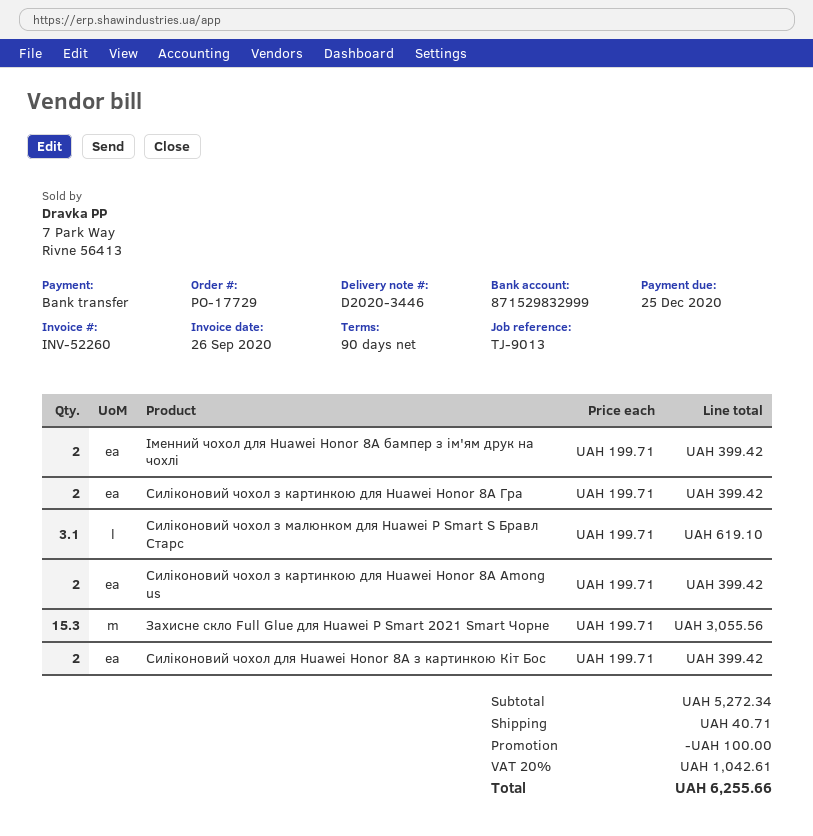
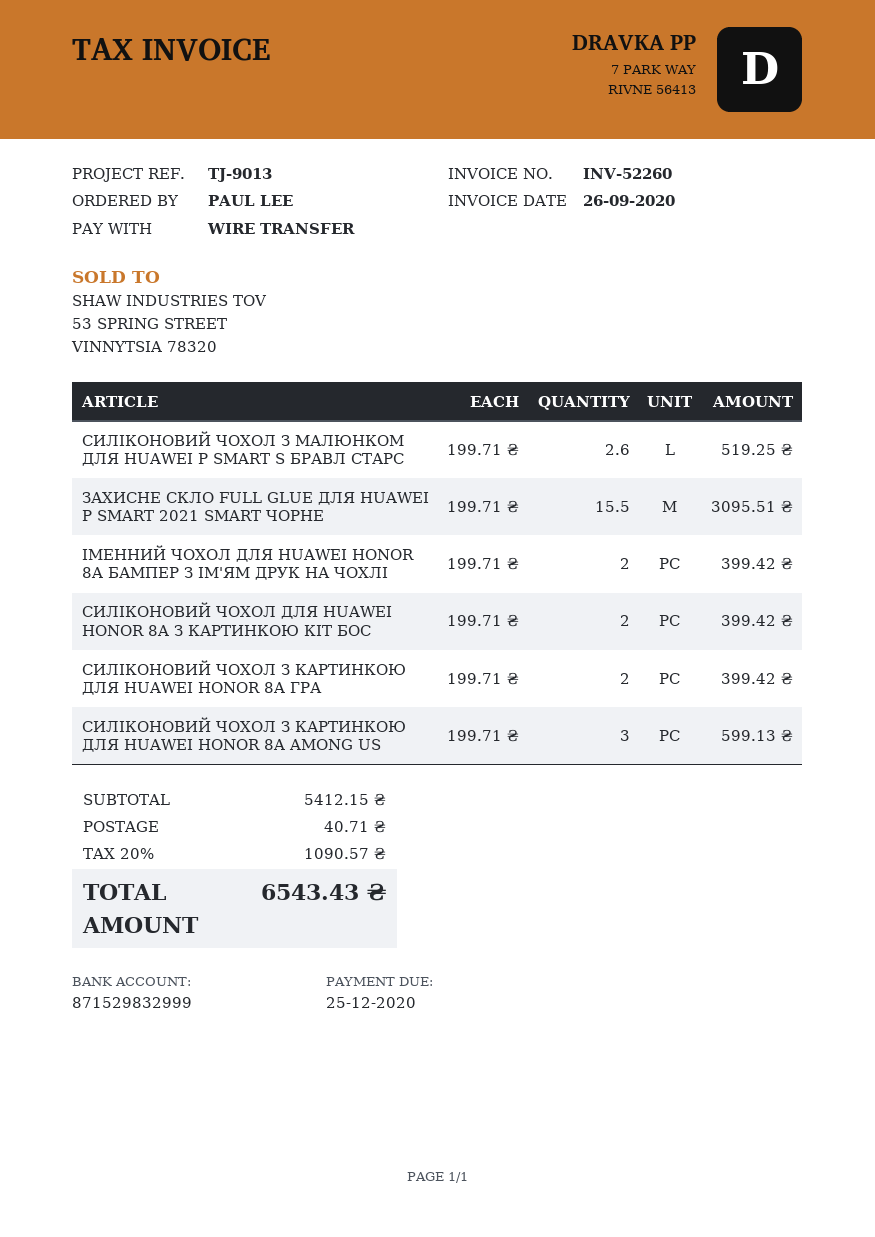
Силіконовий чохол з малюнком для Huawei P Smart S Бравл Старс: 3.1 x 199.71 = 619.10 -> 2.6 x 199.71 = 519.25
Силіконовий чохол з картинкою для Huawei Honor 8A Among us: 2 x 199.71 = 399.42 -> 3 x 199.71 = 599.13
Захисне скло Full Glue для Huawei P Smart 2021 Smart Чорне: 15.3 x 199.71 = 3055.56 -> 15.5 x 199.71 = 3095.51
subtotal: 5272.34 -> 5412.15
discount: 100.00 -> none
tax: 20% = 1042.61 -> 20% = 1090.57
total: 6255.66 -> 6543.43

